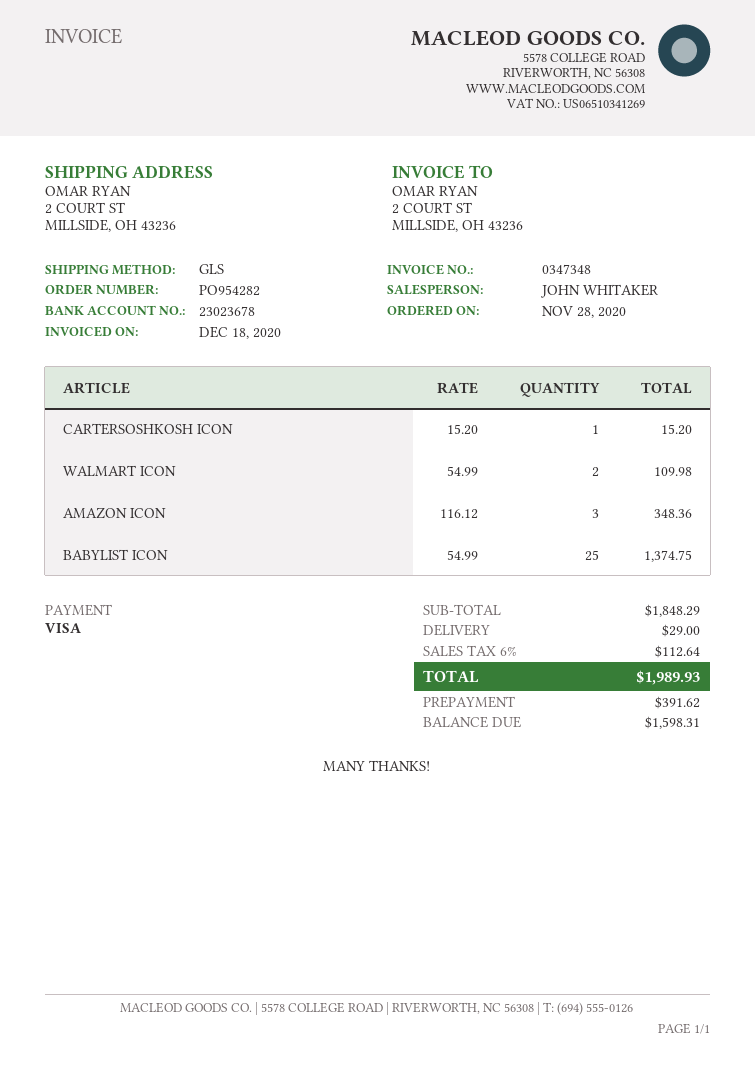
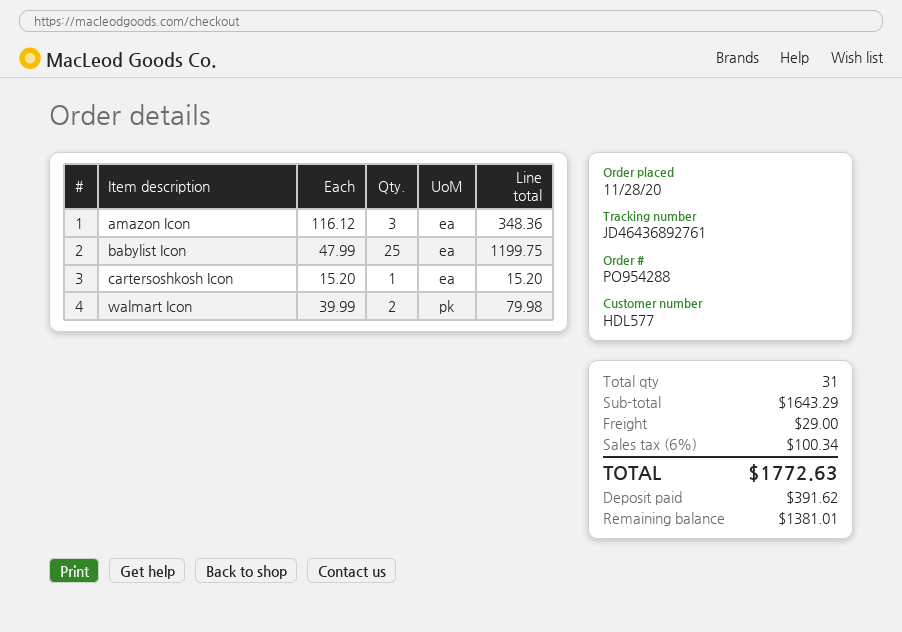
order number: PO954282 -> PO954288
WALMART ICON: 2 x 54.99 = 109.98 -> 2 x 39.99 = 79.98
BABYLIST ICON: 25 x 54.99 = 1374.75 -> 25 x 47.99 = 1199.75
subtotal: 1848.29 -> 1643.29
tax: 6% = 112.64 -> 6% = 100.34
total: 1989.93 -> 1772.63
balance: 1598.31 -> 1381.01

